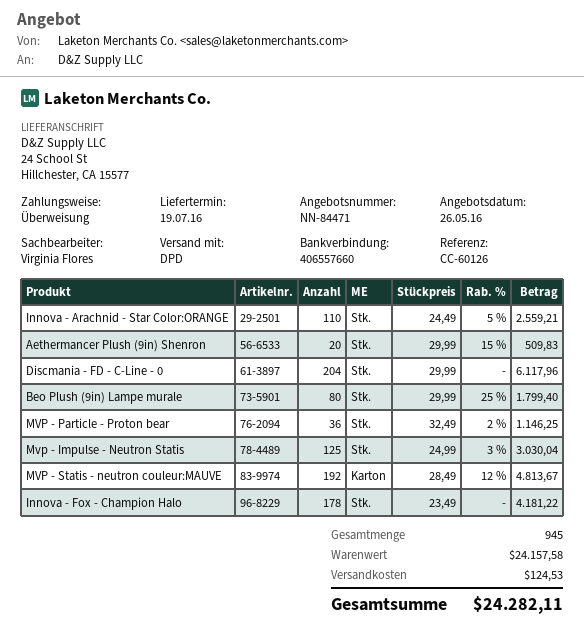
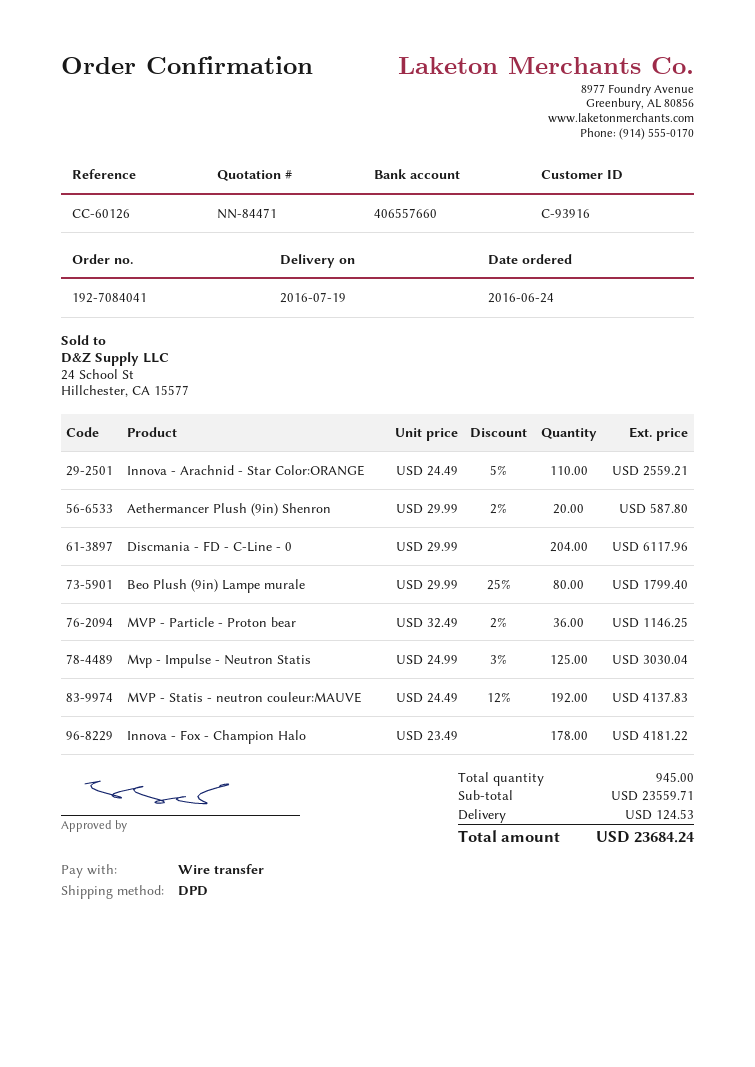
Aethermancer Plush (9in) Shenron: 20 x 29.99 - 15% = 509.83 -> 20 x 29.99 - 2% = 587.80
MVP - Statis - neutron couleur:MAUVE: 192 x 28.49 - 12% = 4813.67 -> 192 x 24.49 - 12% = 4137.83
subtotal: 24157.58 -> 23559.71
total: 24282.11 -> 23684.24

